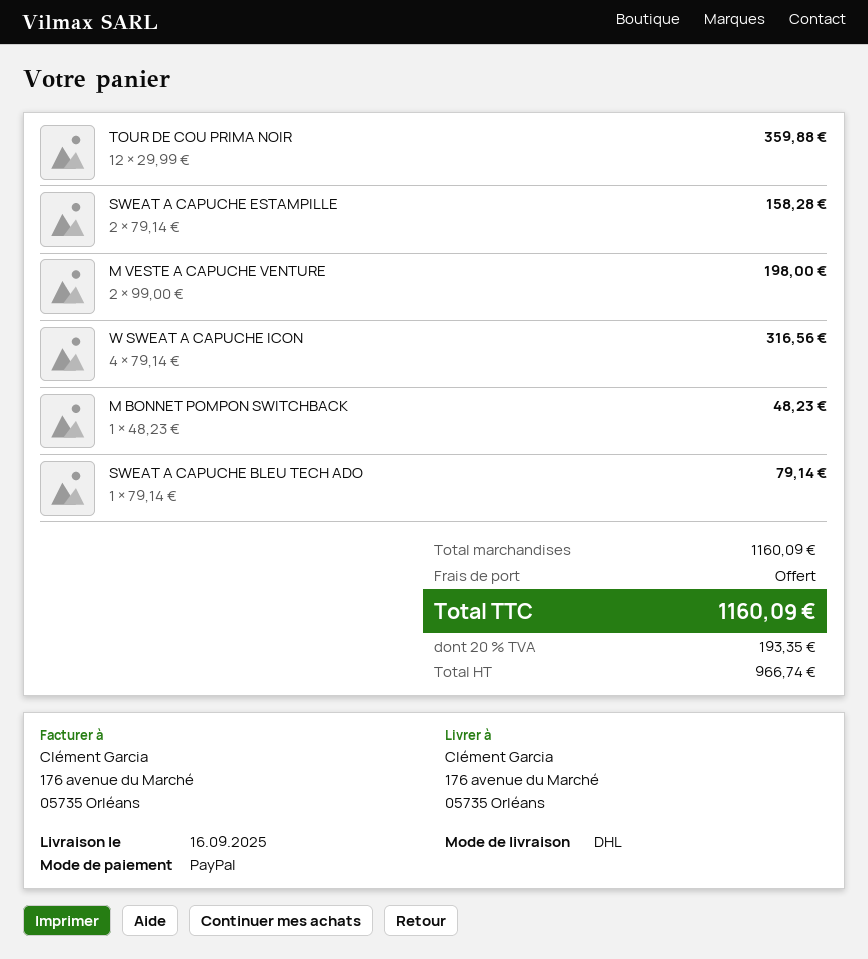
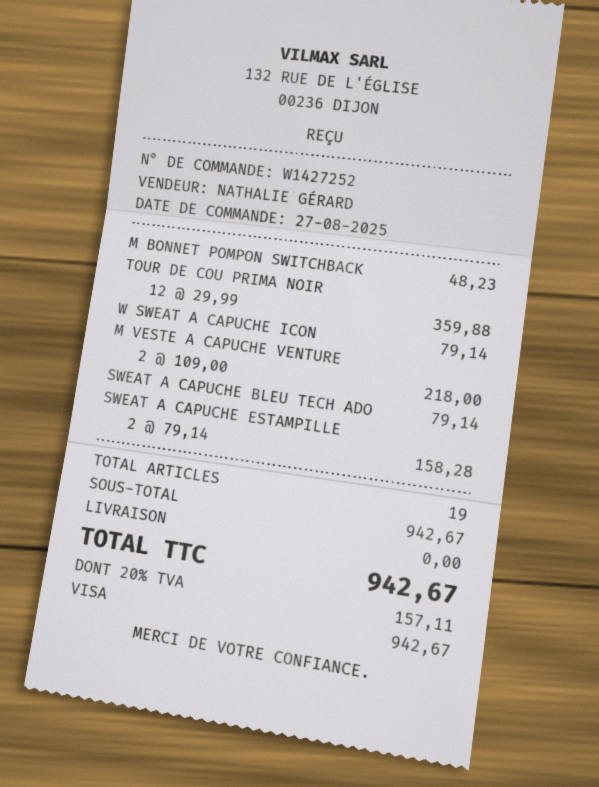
payment method: PayPal -> Visa
M VESTE A CAPUCHE VENTURE: 2 x 99.00 = 198.00 -> 2 x 109.00 = 218.00
W SWEAT A CAPUCHE ICON: 4 x 79.14 = 316.56 -> 1 x 79.14 = 79.14
subtotal: 1160.09 -> 942.67
tax: 20% = 193.35 -> 20% = 157.11
total: 1160.09 -> 942.67

